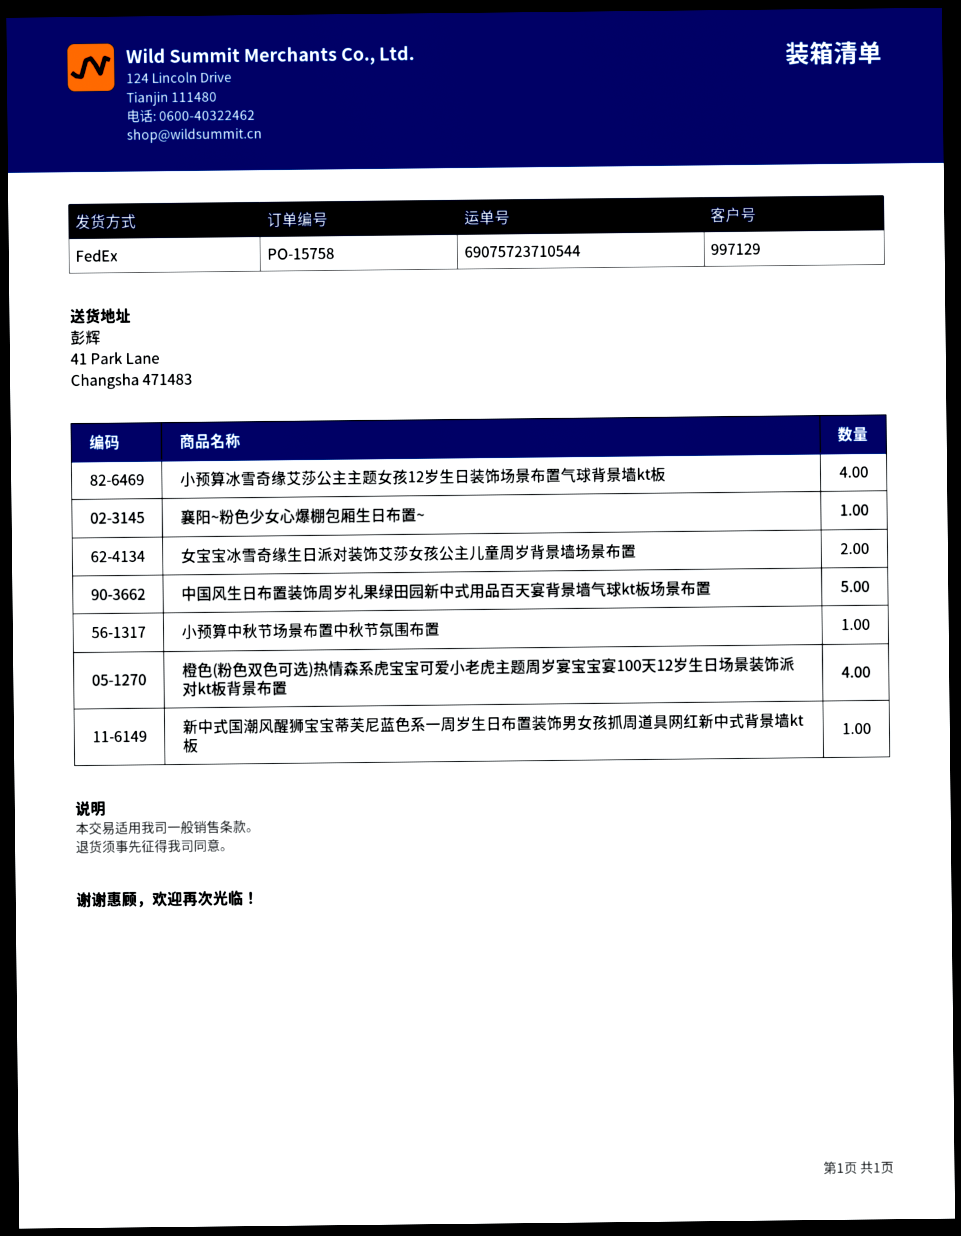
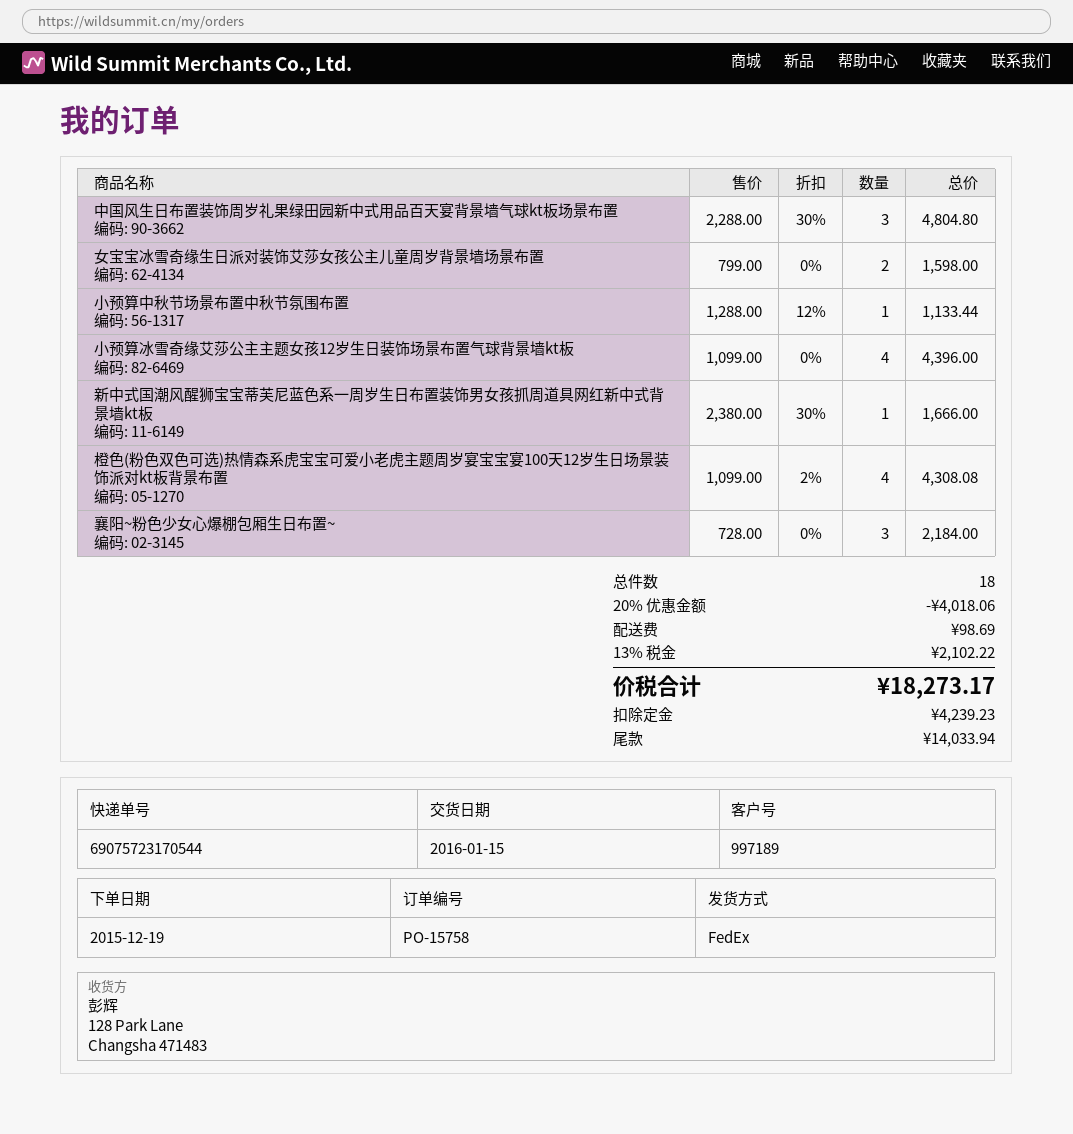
customer number: 997129 -> 997189
tracking number: 69075723710544 -> 69075723170544
ship to: 41 Park Lane, Changsha 471483 -> 128 Park Lane, Changsha 471483
襄阳~粉色少女心爆棚包厢生日布置~: 1 -> 3
中国风生日布置装饰周岁礼果绿田园新中式用品百天宴背景墙气球kt板场景布置: 5 -> 3

